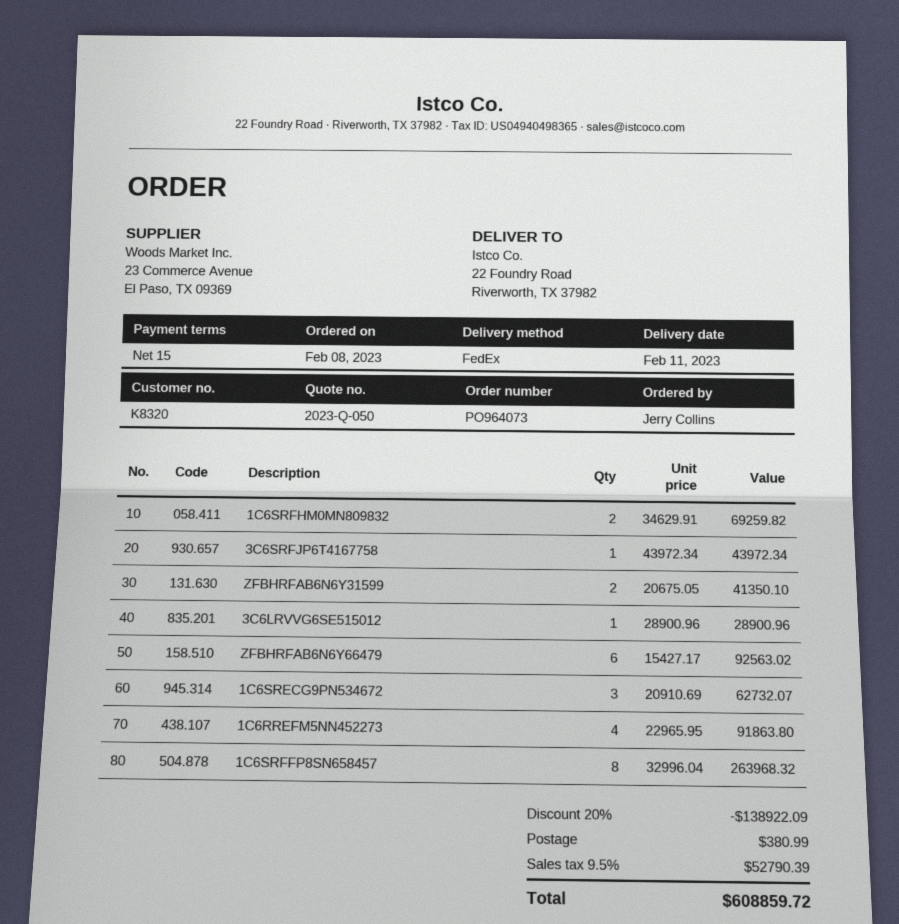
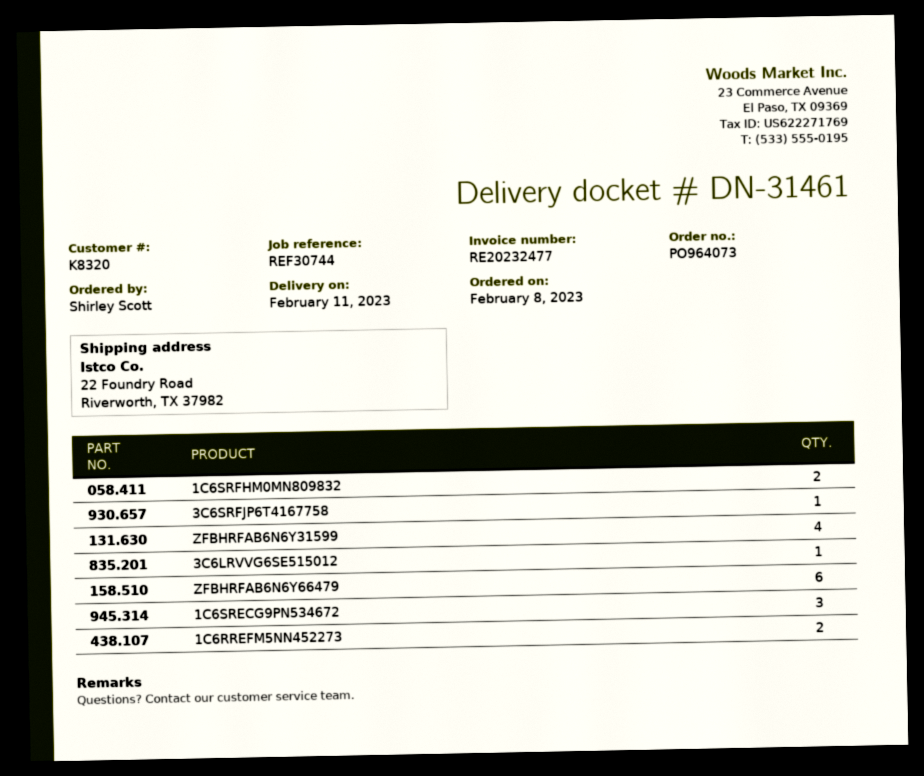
ordered by: Jerry Collins -> Shirley Scott
ZFBHRFAB6N6Y31599: 2 -> 4
1C6RREFM5NN452273: 4 -> 2
1C6SRFFP8SN658457: 8 -> none

